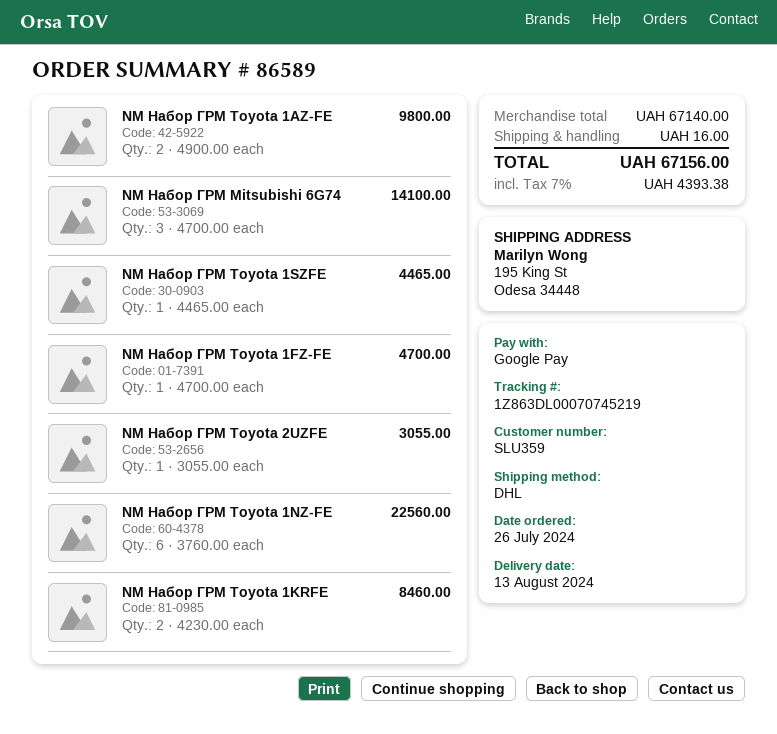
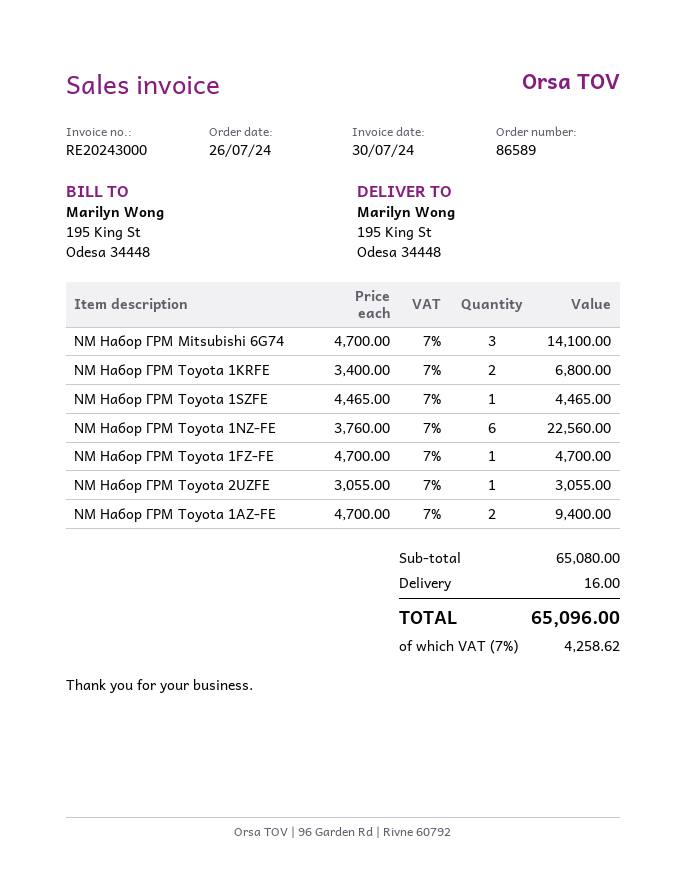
NM Набор ГРМ Toyota 1AZ-FE: 2 x 4900.00 = 9800.00 -> 2 x 4700.00 = 9400.00
NM Набор ГРМ Toyota 1KRFE: 2 x 4230.00 = 8460.00 -> 2 x 3400.00 = 6800.00
subtotal: 67140.00 -> 65080.00
tax: 7% = 4393.38 -> 7% = 4258.62
total: 67156.00 -> 65096.00

